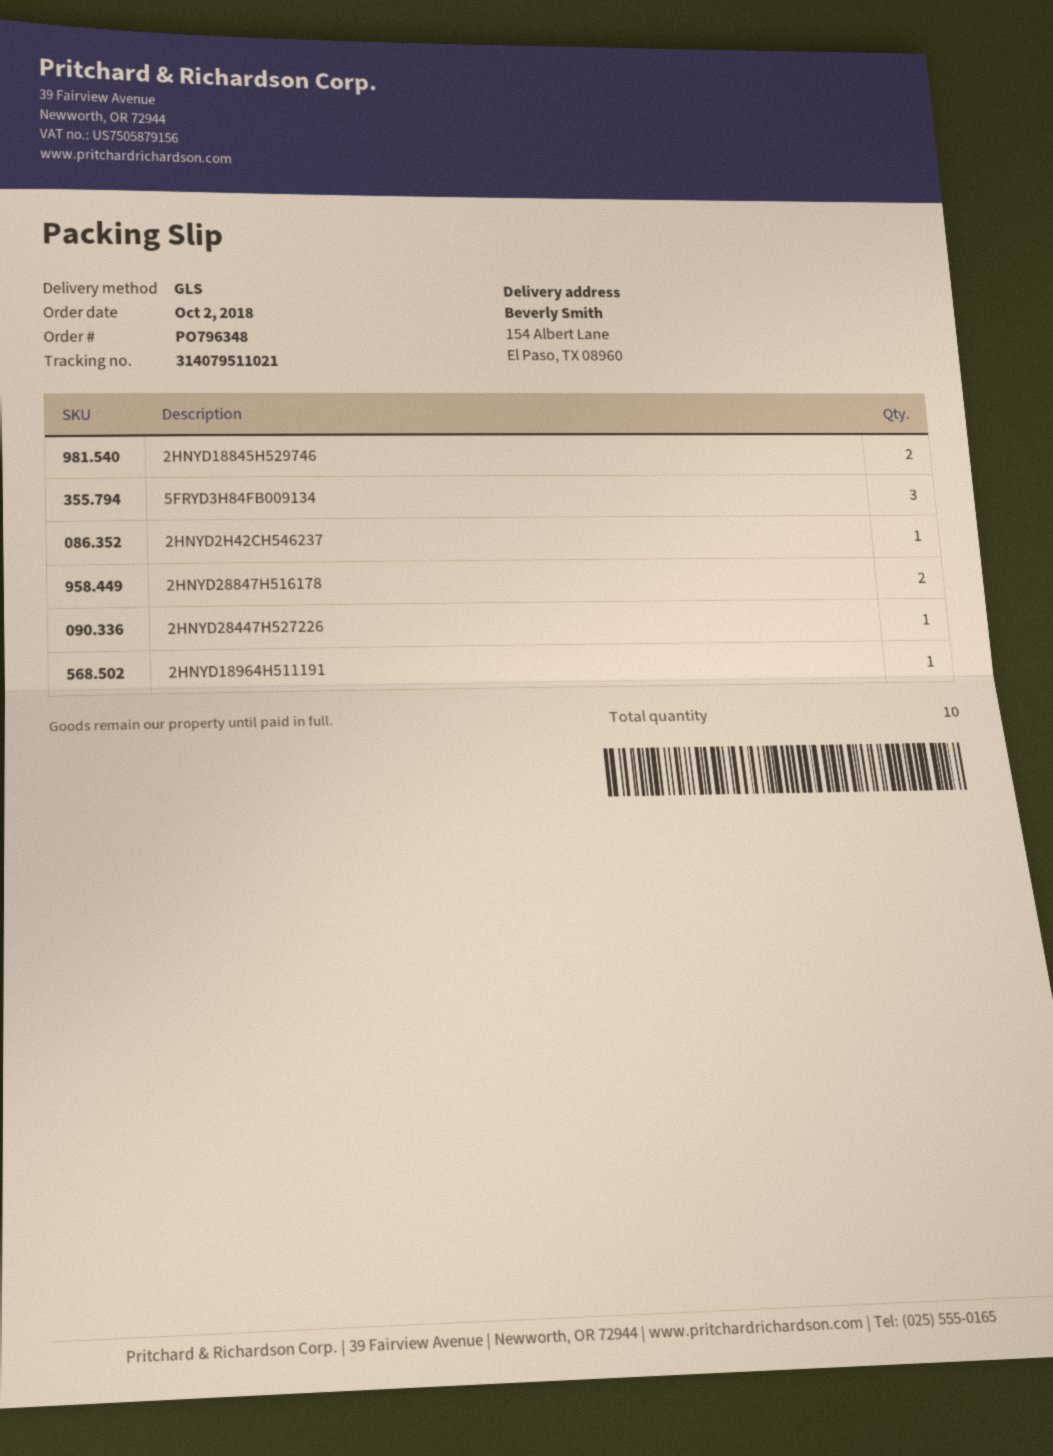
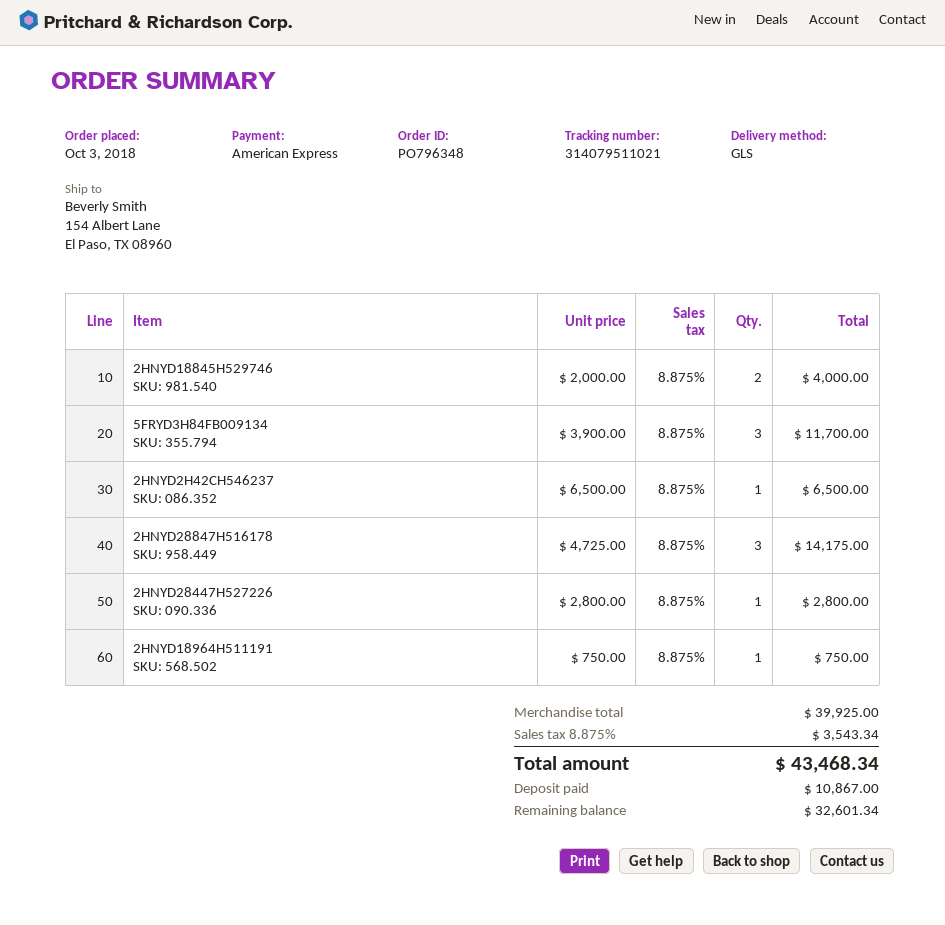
order date: 2018-10-02 -> 2018-10-03
2HNYD28847H516178: 2 -> 3

